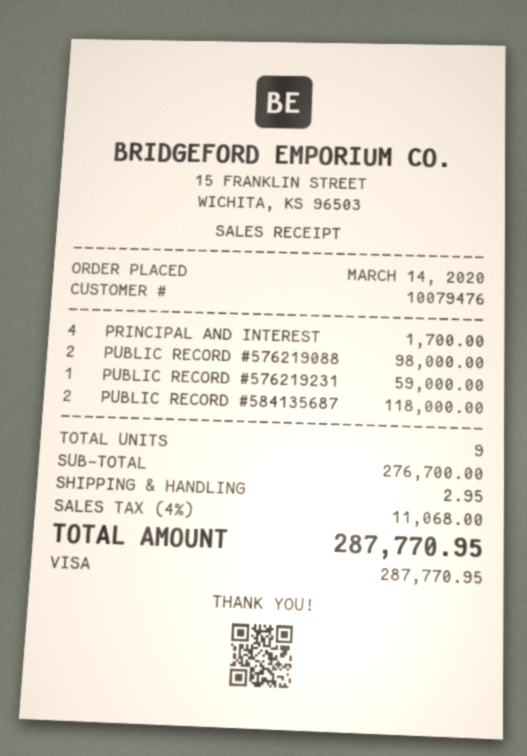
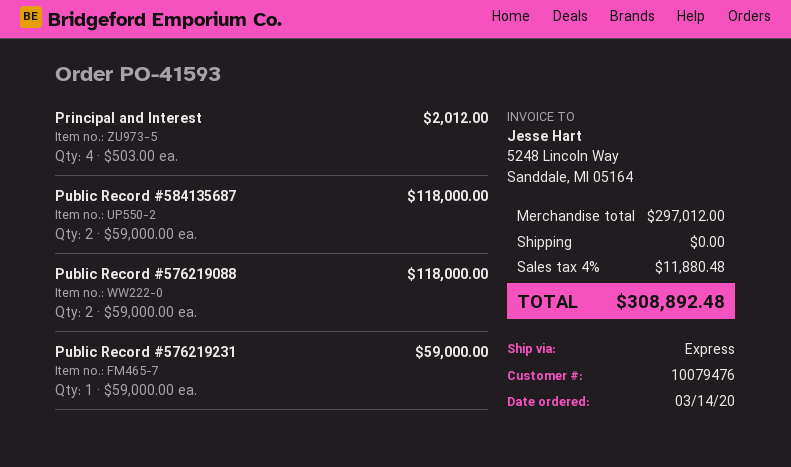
PRINCIPAL AND INTEREST: 4 for 1700.00 -> 4 for 2012.00
PUBLIC RECORD #576219088: 2 for 98000.00 -> 2 for 118000.00
subtotal: 276700.00 -> 297012.00
shipping: 2.95 -> 0.00
tax: 4% = 11068.00 -> 4% = 11880.48
total: 287770.95 -> 308892.48

